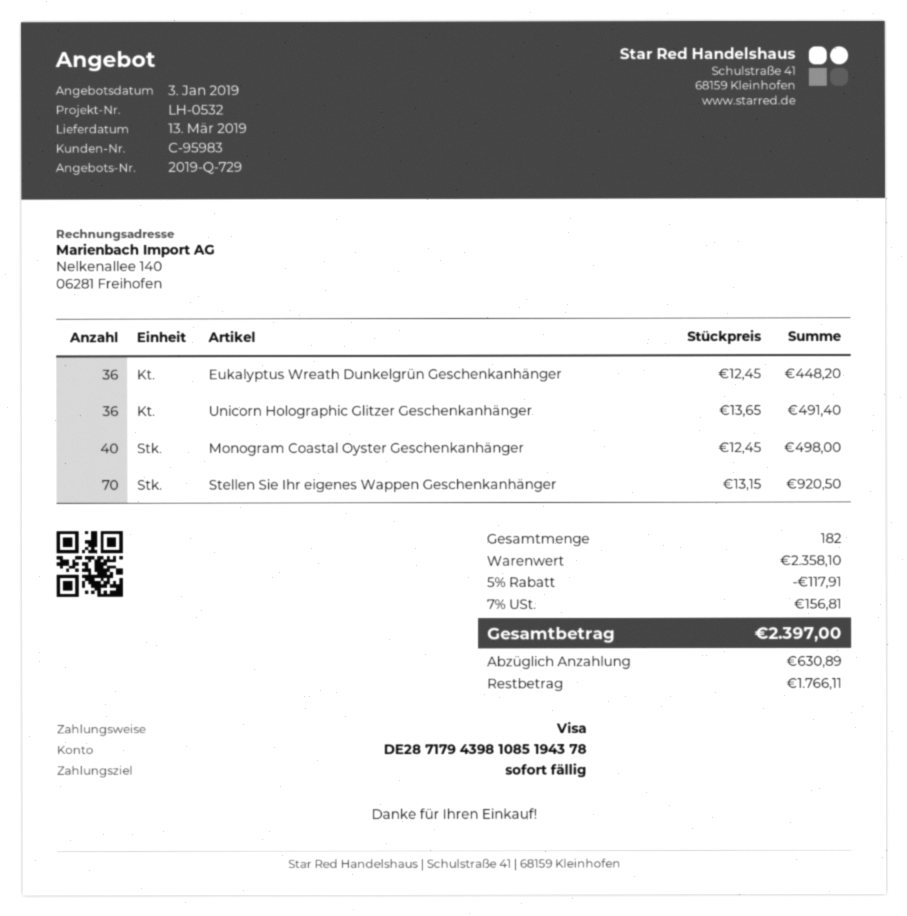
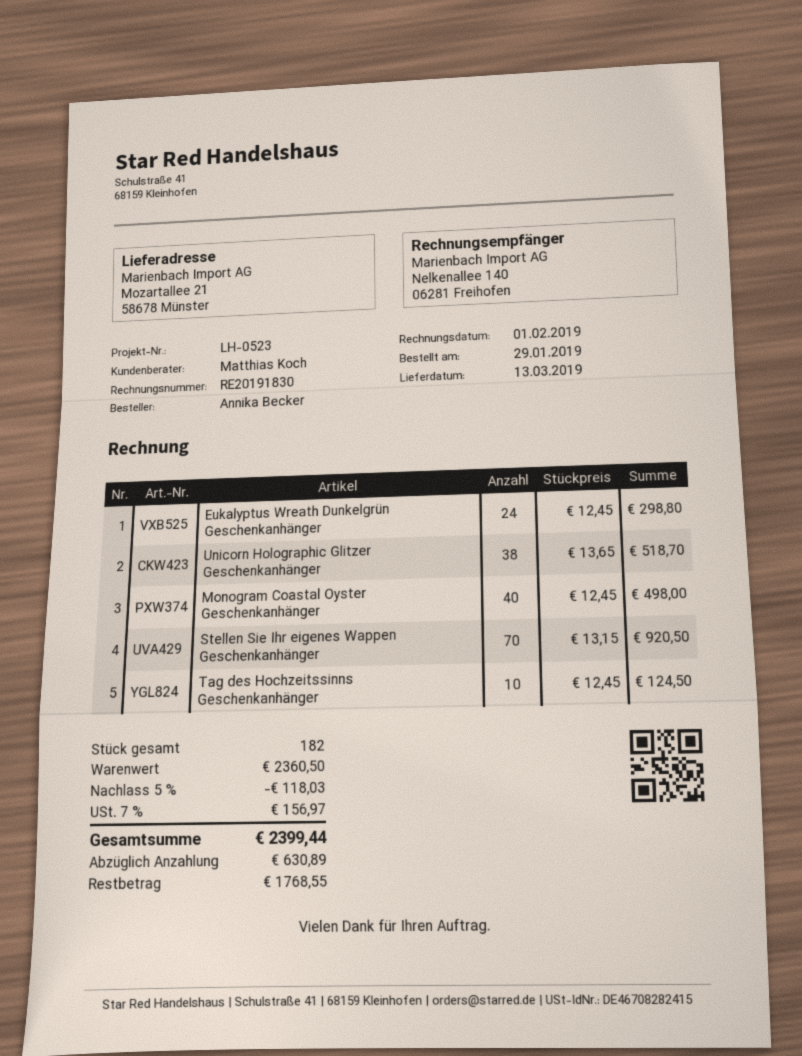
reference: LH-0532 -> LH-0523
Eukalyptus Wreath Dunkelgrün Geschenkanhänger: 36 x 12.45 = 448.20 -> 24 x 12.45 = 298.80
Unicorn Holographic Glitzer Geschenkanhänger: 36 x 13.65 = 491.40 -> 38 x 13.65 = 518.70
Tag des Hochzeitssinns Geschenkanhänger: none -> 10 x 12.45 = 124.50
subtotal: 2358.10 -> 2360.50
discount: 5% = 117.91 -> 5% = 118.03
tax: 7% = 156.81 -> 7% = 156.97
total: 2397.00 -> 2399.44
balance: 1766.11 -> 1768.55

